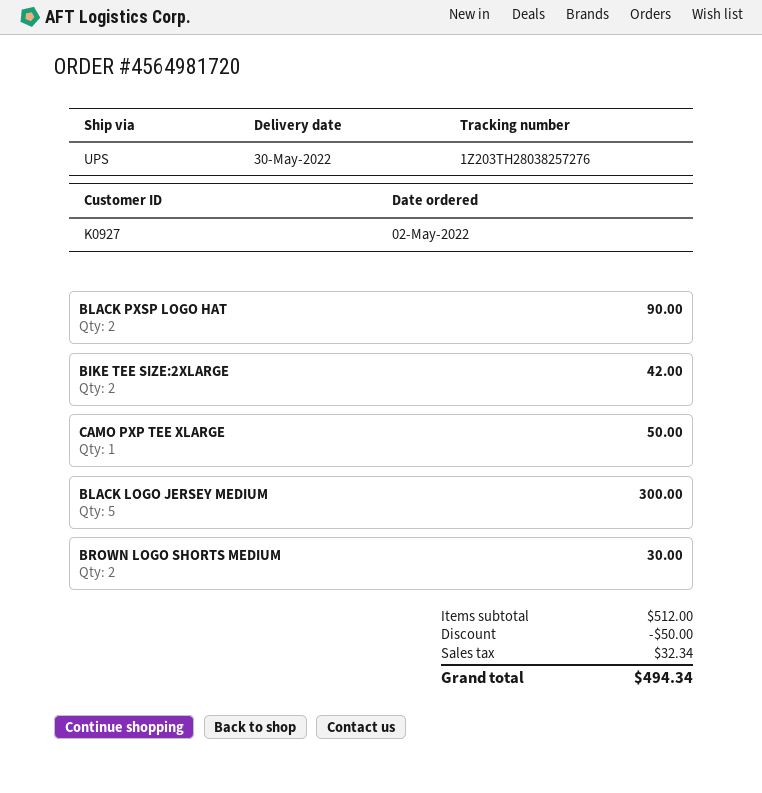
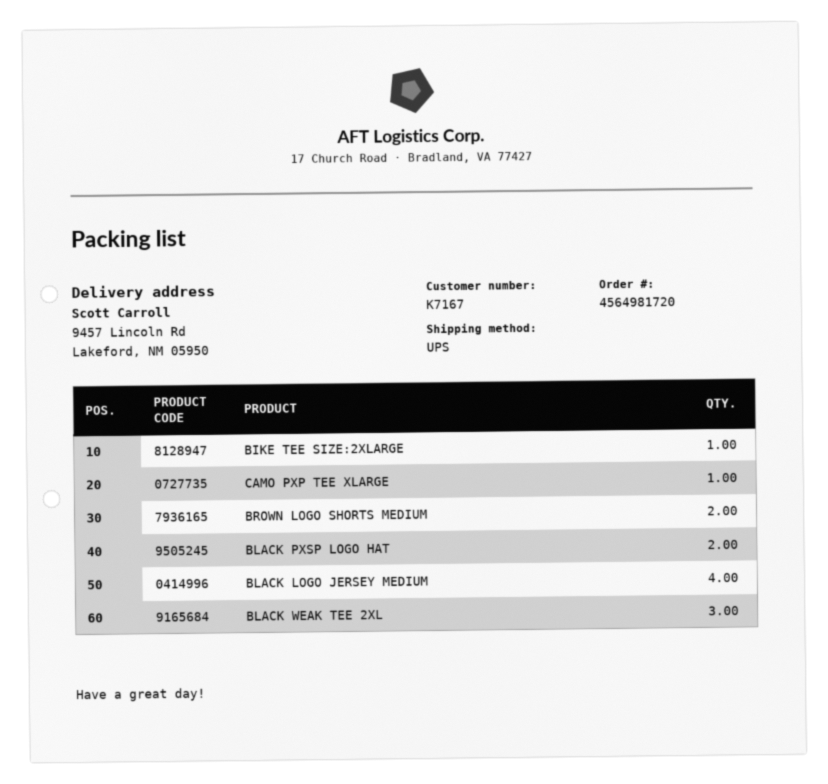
customer number: K0927 -> K7167
BIKE TEE SIZE:2XLARGE: 2 -> 1
BLACK LOGO JERSEY MEDIUM: 5 -> 4
BLACK WEAK TEE 2XL: none -> 3

